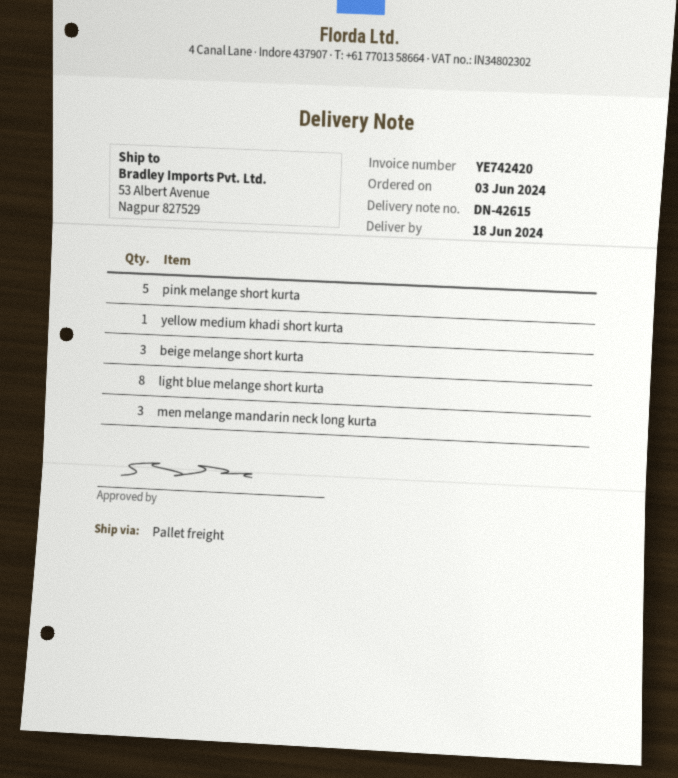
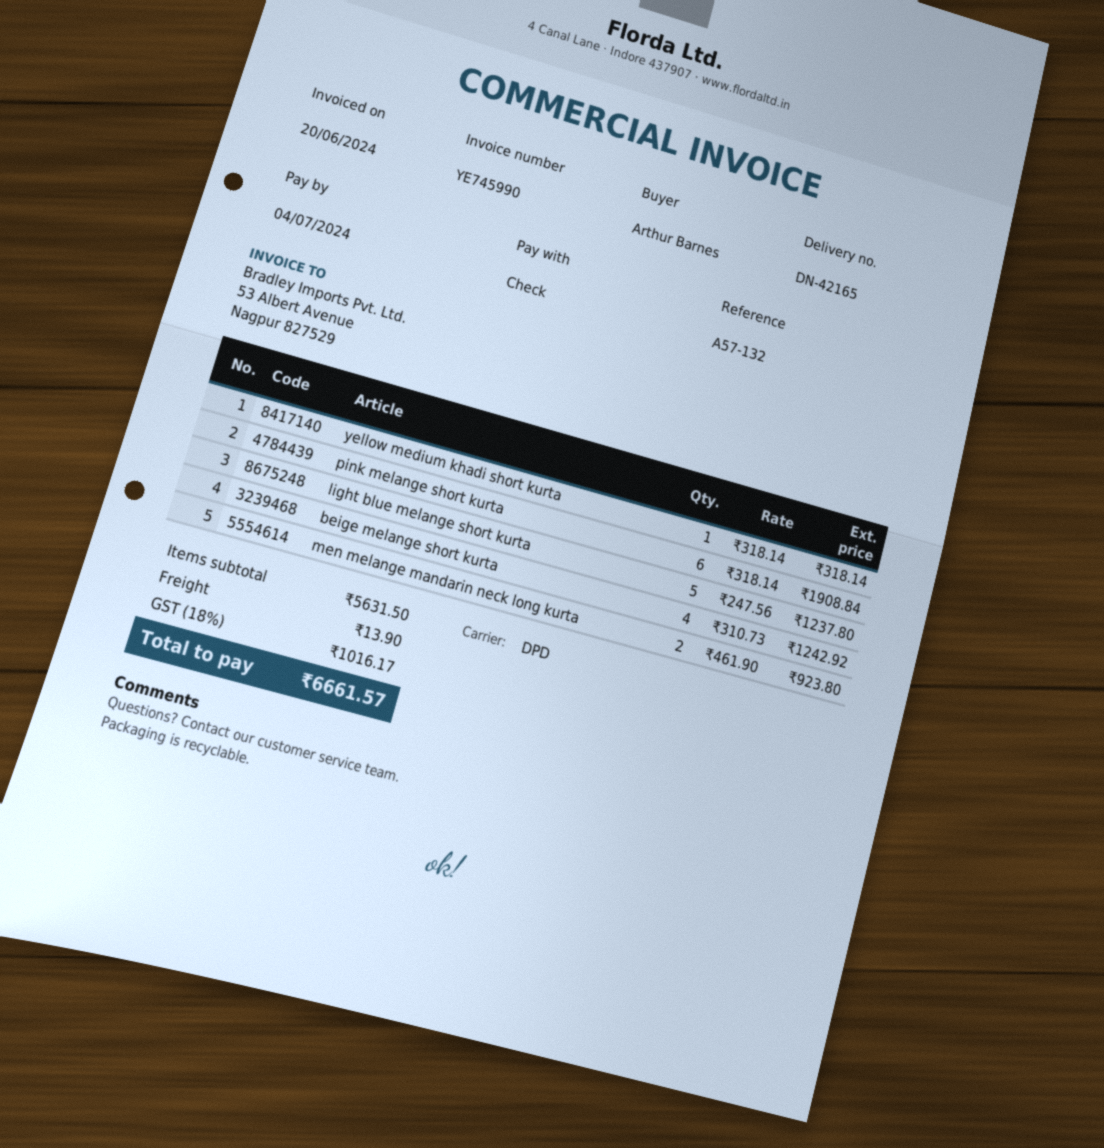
delivery note number: DN-42615 -> DN-42165
invoice number: YE742420 -> YE745990
shipping method: pallet freight -> DPD
pink melange short kurta: 5 -> 6
beige melange short kurta: 3 -> 4
light blue melange short kurta: 8 -> 5
men melange mandarin neck long kurta: 3 -> 2

